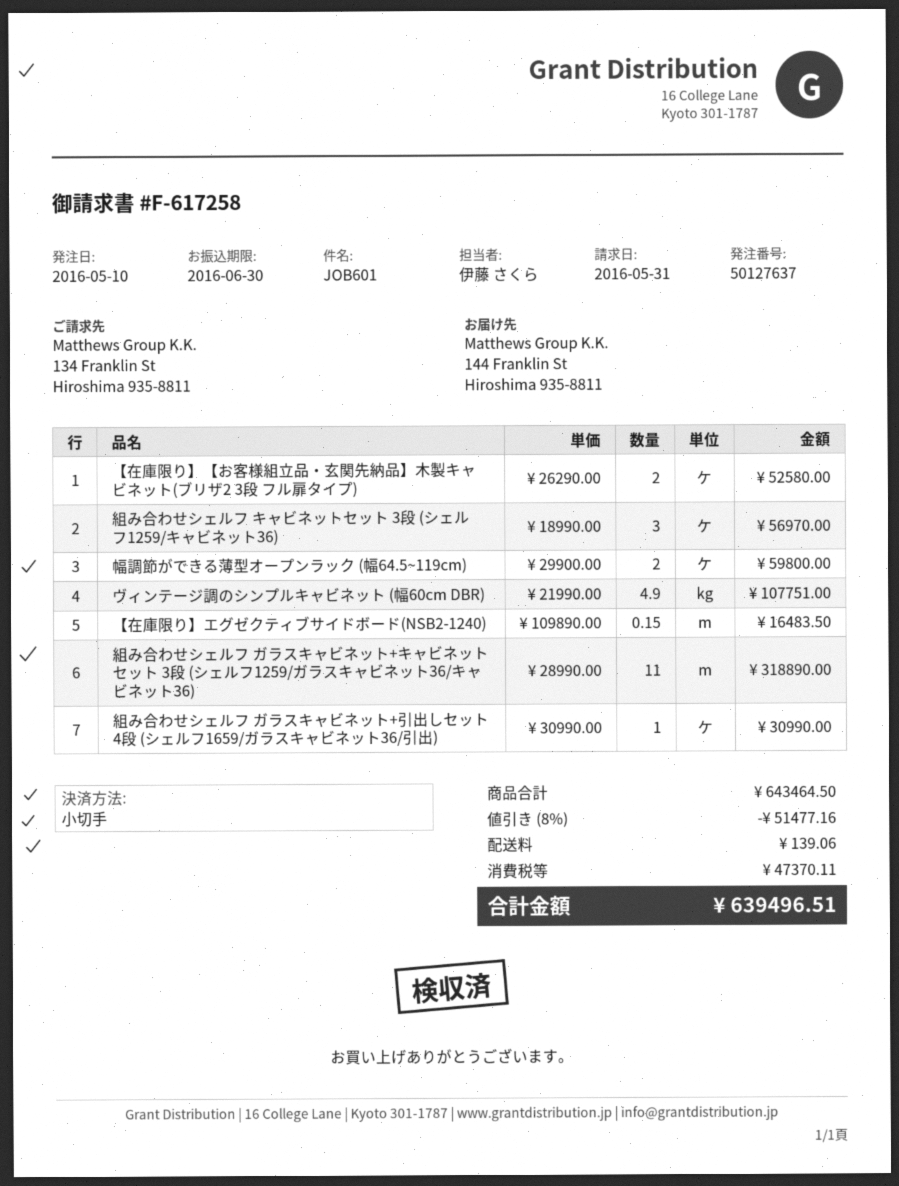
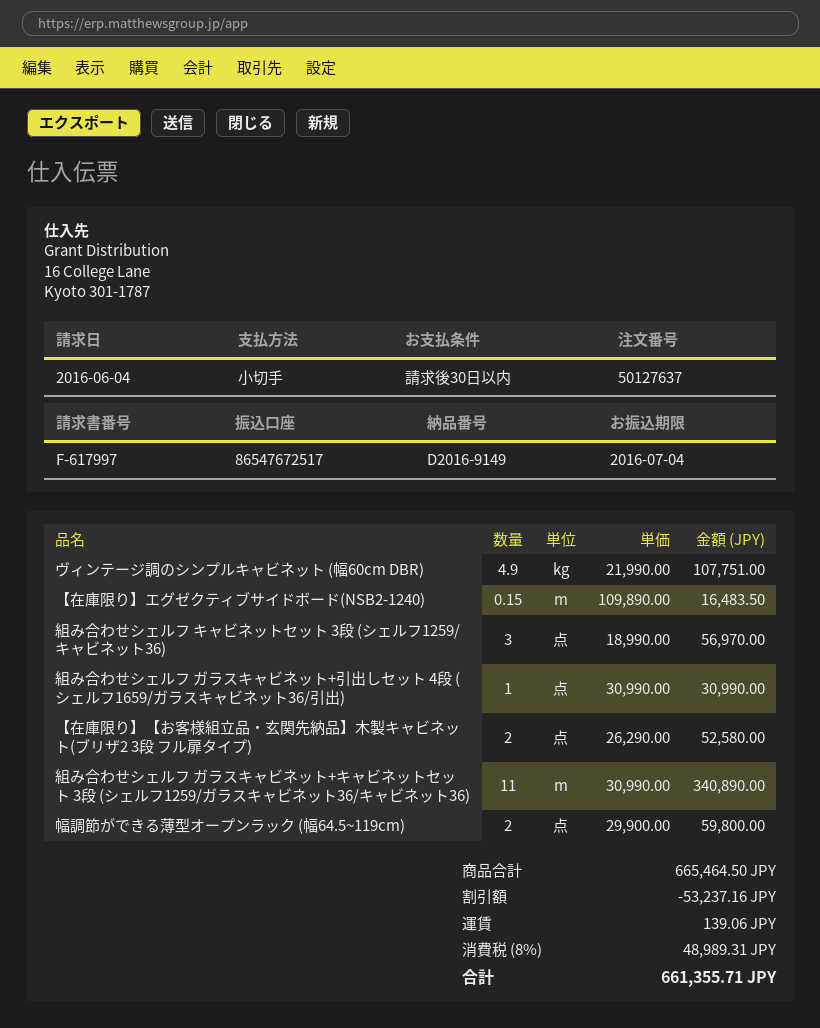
invoice number: F-617258 -> F-617997
invoice date: 2016-05-31 -> 2016-06-04
due date: 2016-06-30 -> 2016-07-04
組み合わせシェルフ ガラスキャビネット+キャビネットセット 3段 (シェルフ1259/ガラスキャビネット36/キャビネット36): 11 x 28990.00 = 318890.00 -> 11 x 30990.00 = 340890.00
subtotal: 643464.50 -> 665464.50
discount: 51477.16 -> 53237.16
tax: 47370.11 -> 48989.31
total: 639496.51 -> 661355.71

